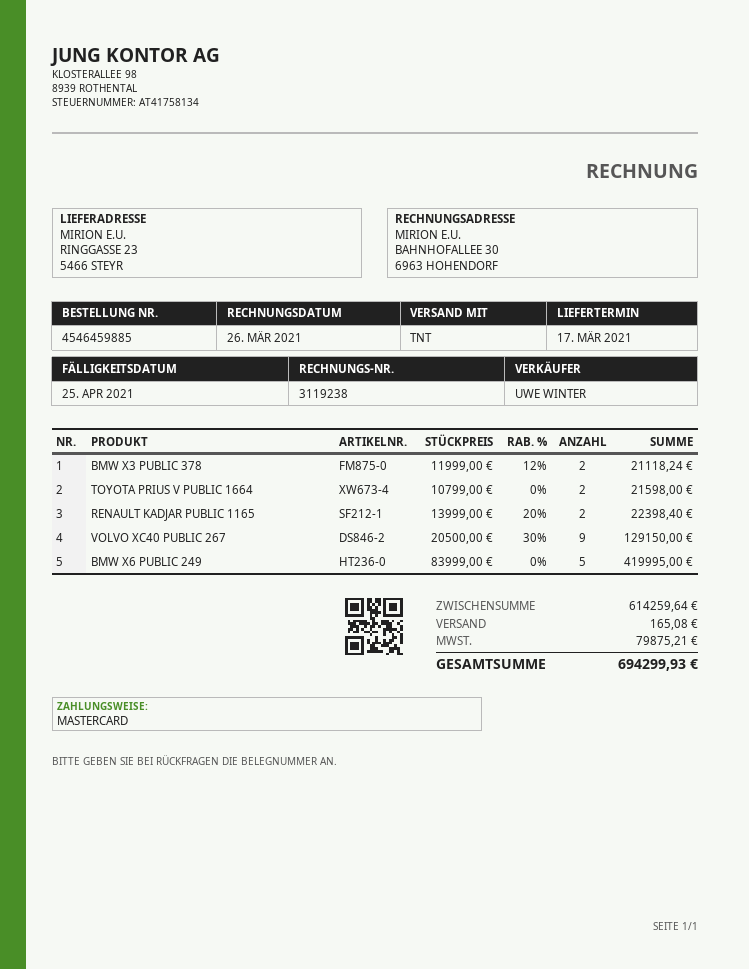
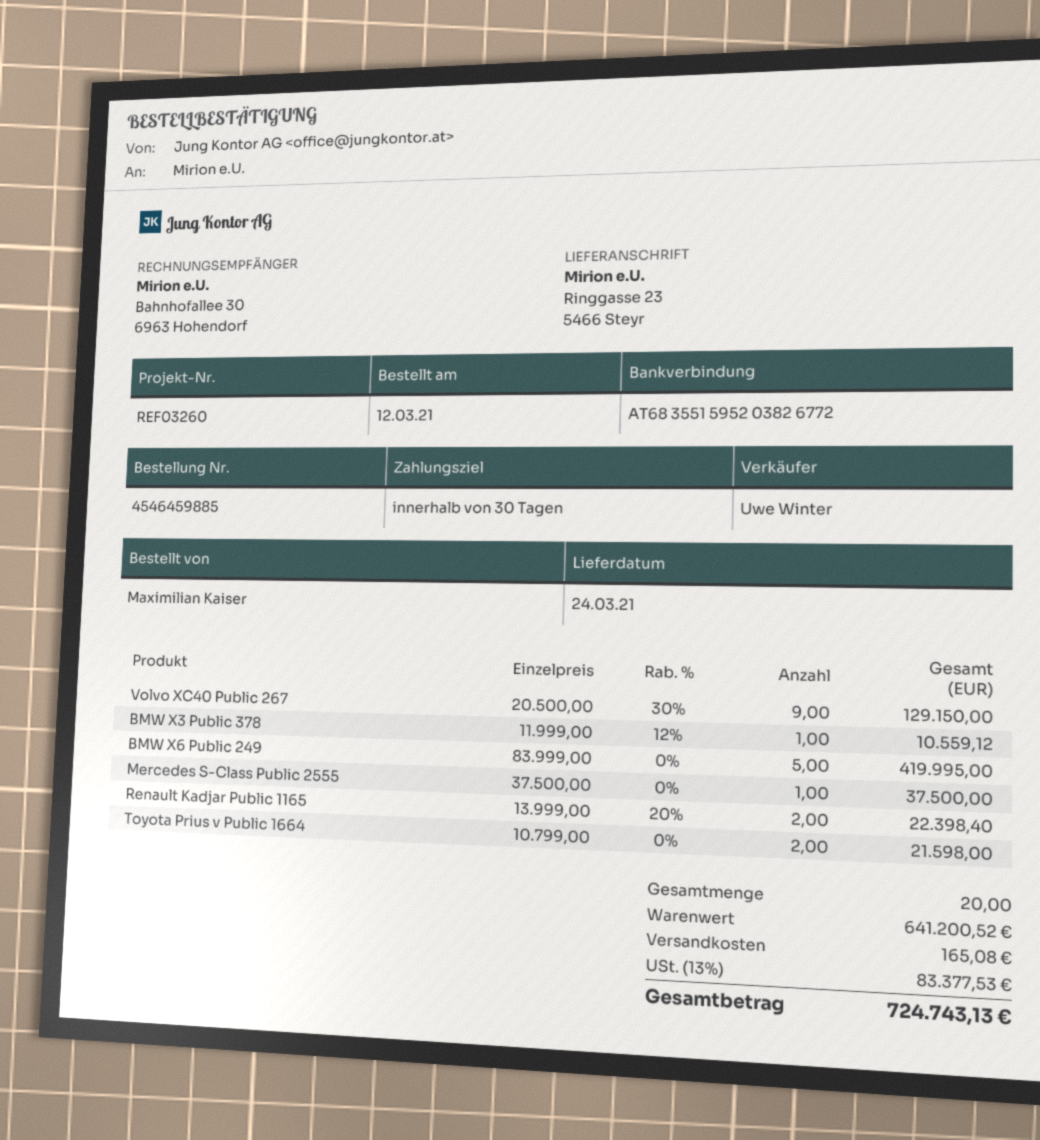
delivery date: 2021-03-17 -> 2021-03-24
BMW X3 PUBLIC 378: 2 x 11999.00 - 12% = 21118.24 -> 1 x 11999.00 - 12% = 10559.12
Mercedes S-Class Public 2555: none -> 1 x 37500.00 = 37500.00
subtotal: 614259.64 -> 641200.52
tax: 79875.21 -> 83377.53
total: 694299.93 -> 724743.13

